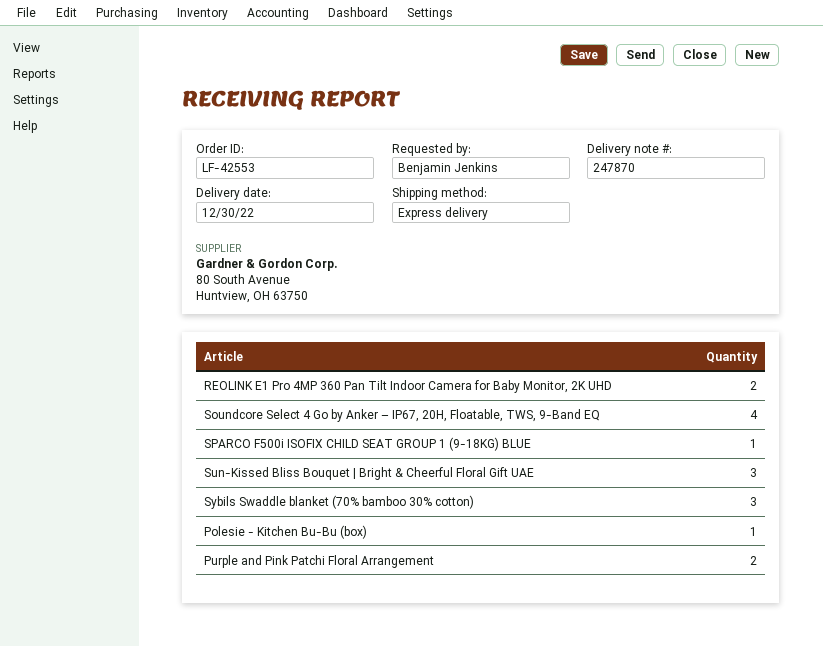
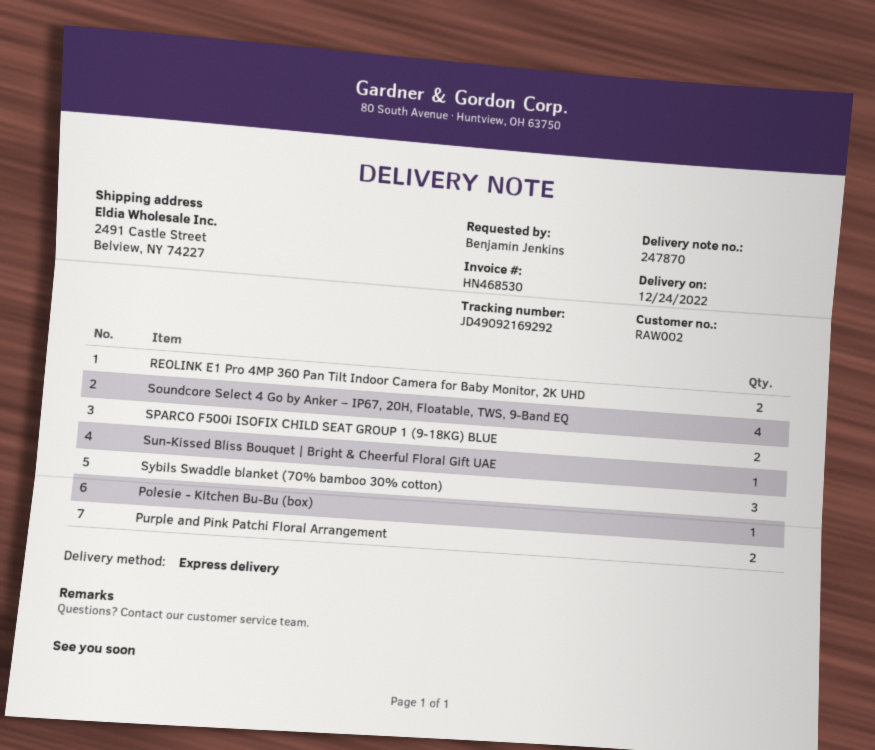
delivery date: 2022-12-30 -> 2022-12-24
SPARCO F500i ISOFIX CHILD SEAT GROUP 1 (9-18KG) BLUE: 1 -> 2
Sun-Kissed Bliss Bouquet | Bright & Cheerful Floral Gift UAE: 3 -> 1

